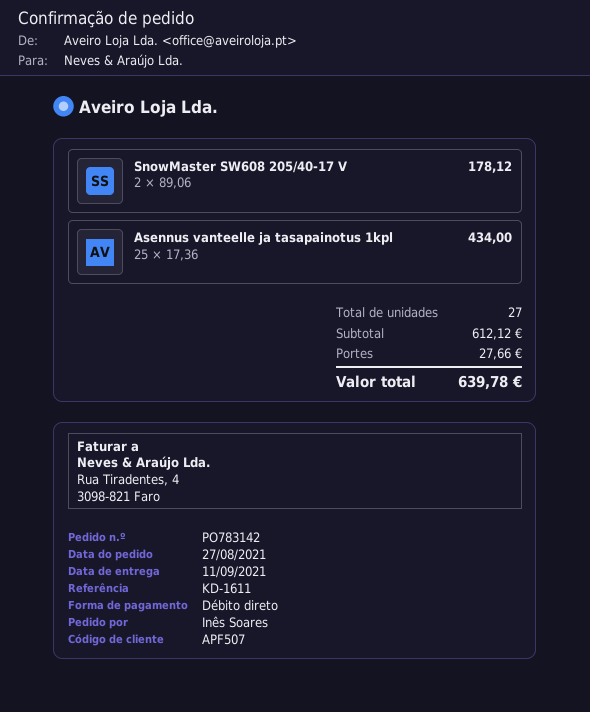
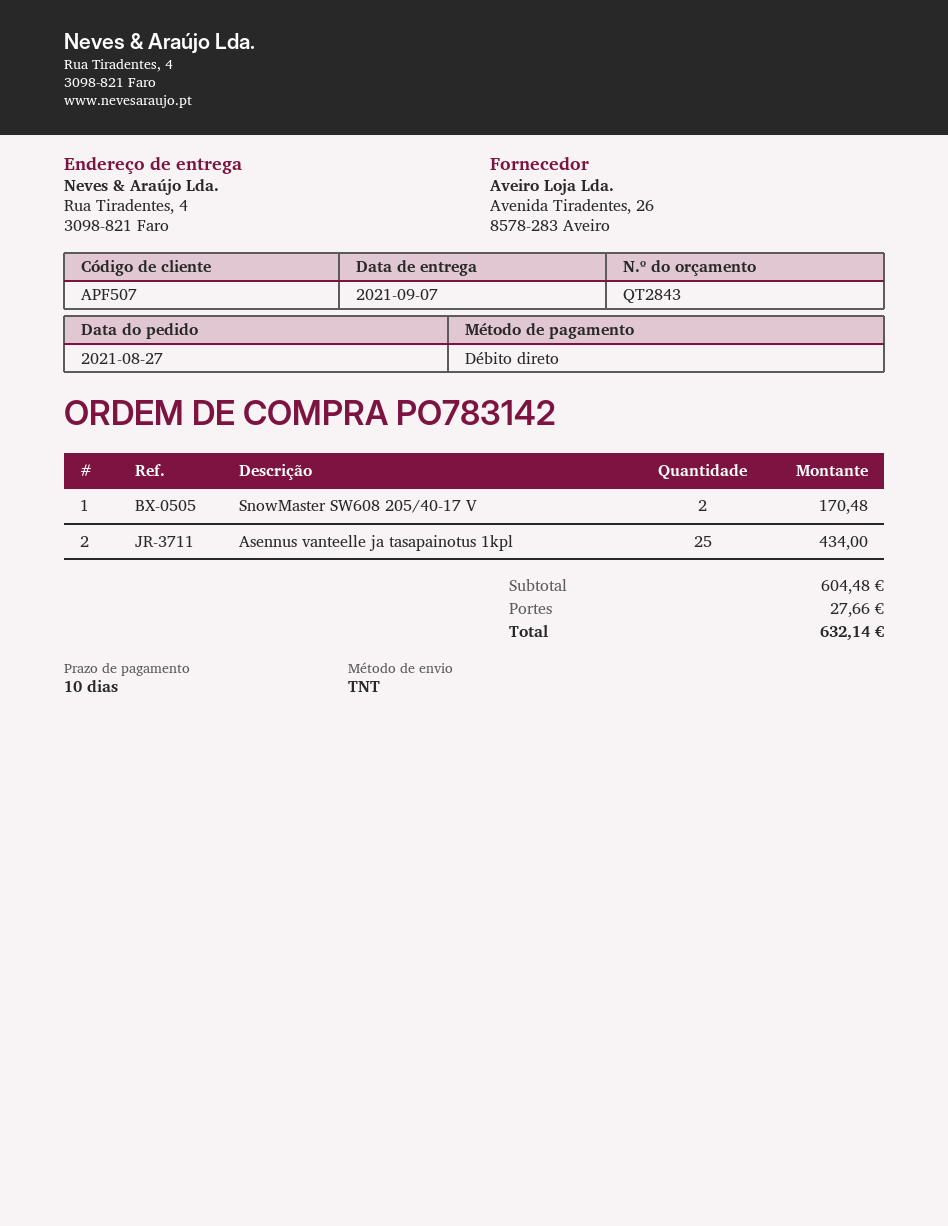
delivery date: 2021-09-11 -> 2021-09-07
SnowMaster SW608 205/40-17 V: 2 for 178.12 -> 2 for 170.48
subtotal: 612.12 -> 604.48
total: 639.78 -> 632.14

